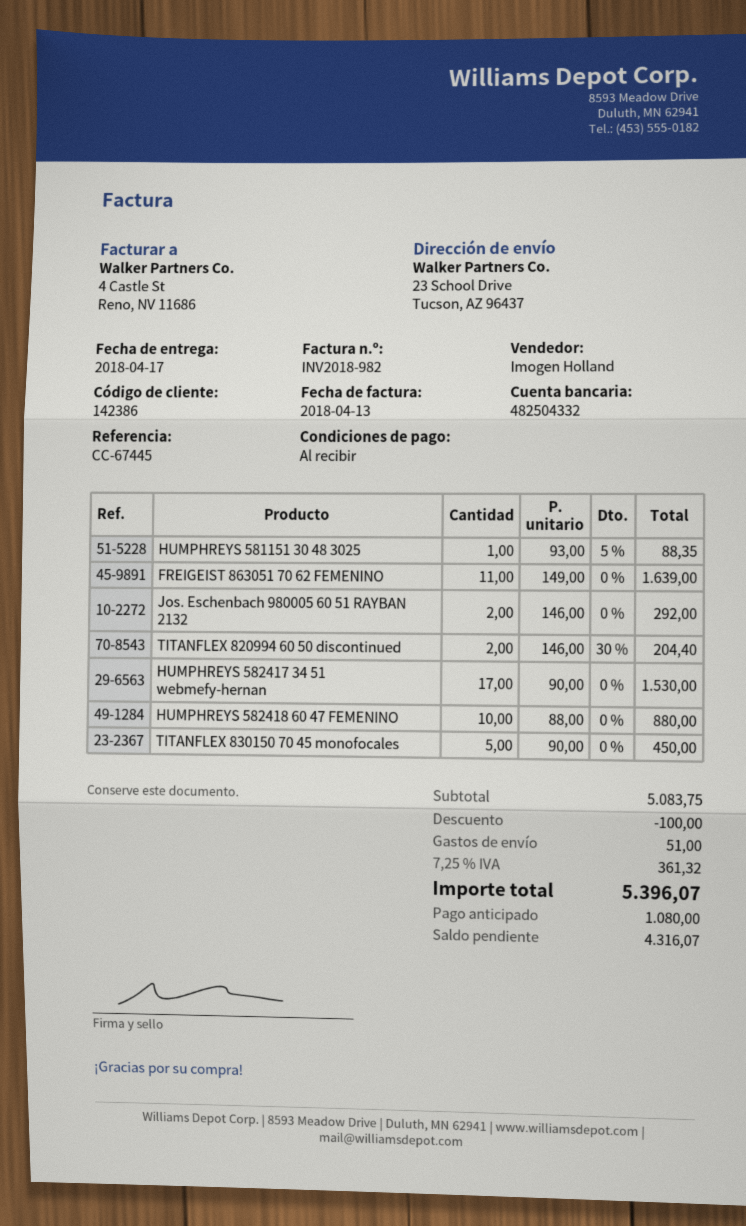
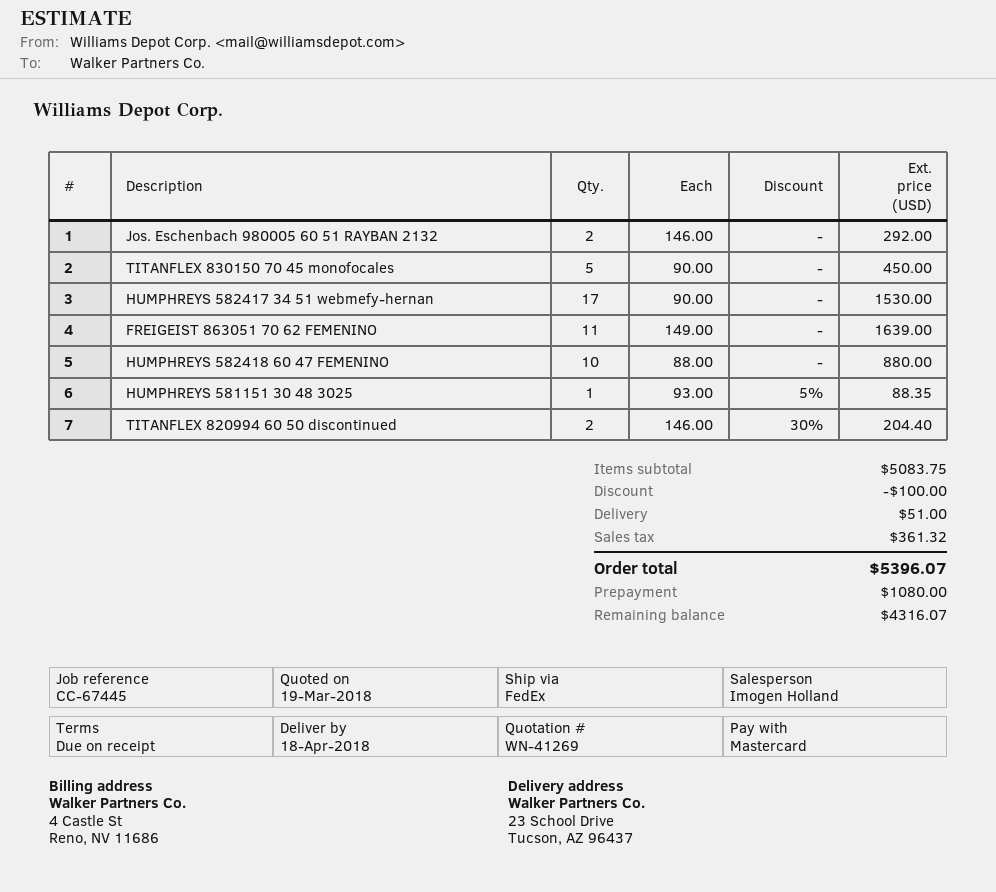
delivery date: 2018-04-17 -> 2018-04-18

